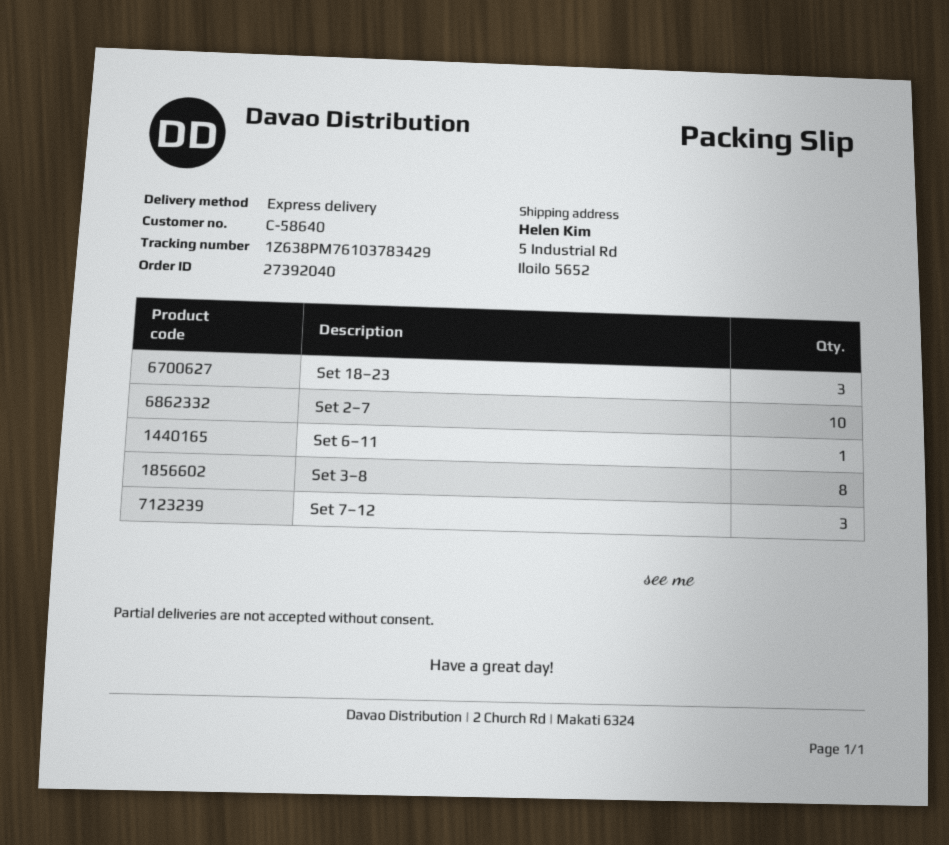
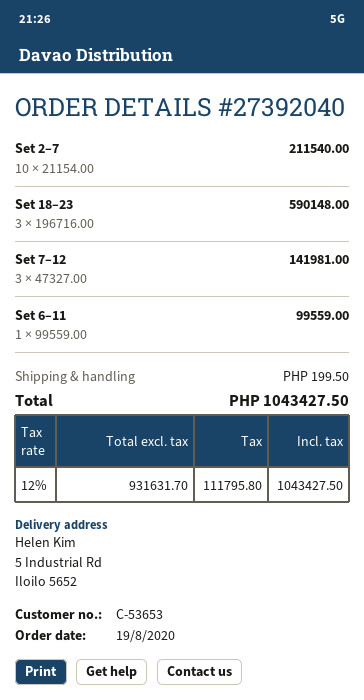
customer number: C-58640 -> C-53653
Set 3–8: 8 -> none

